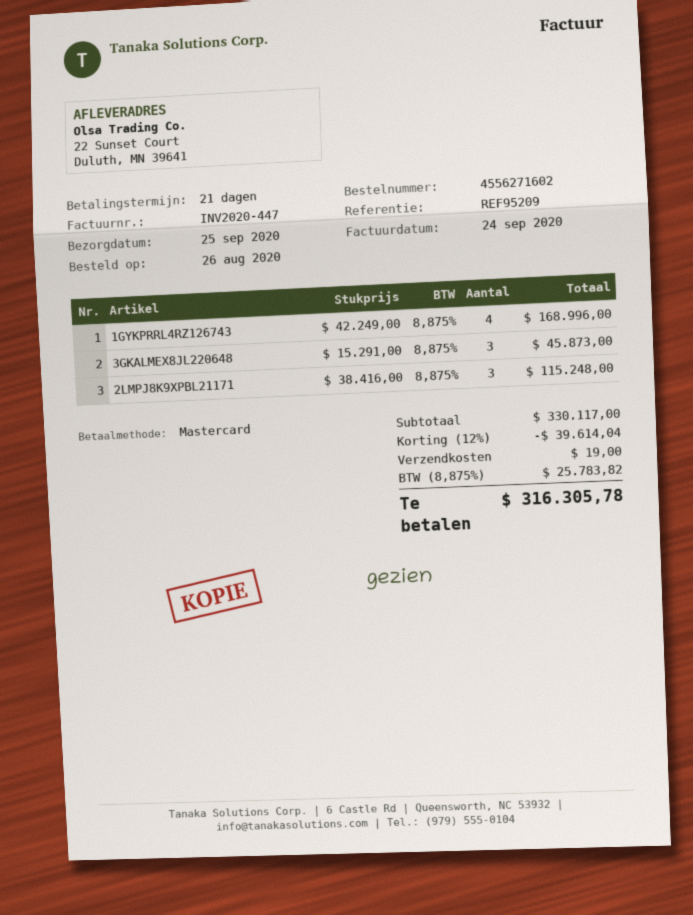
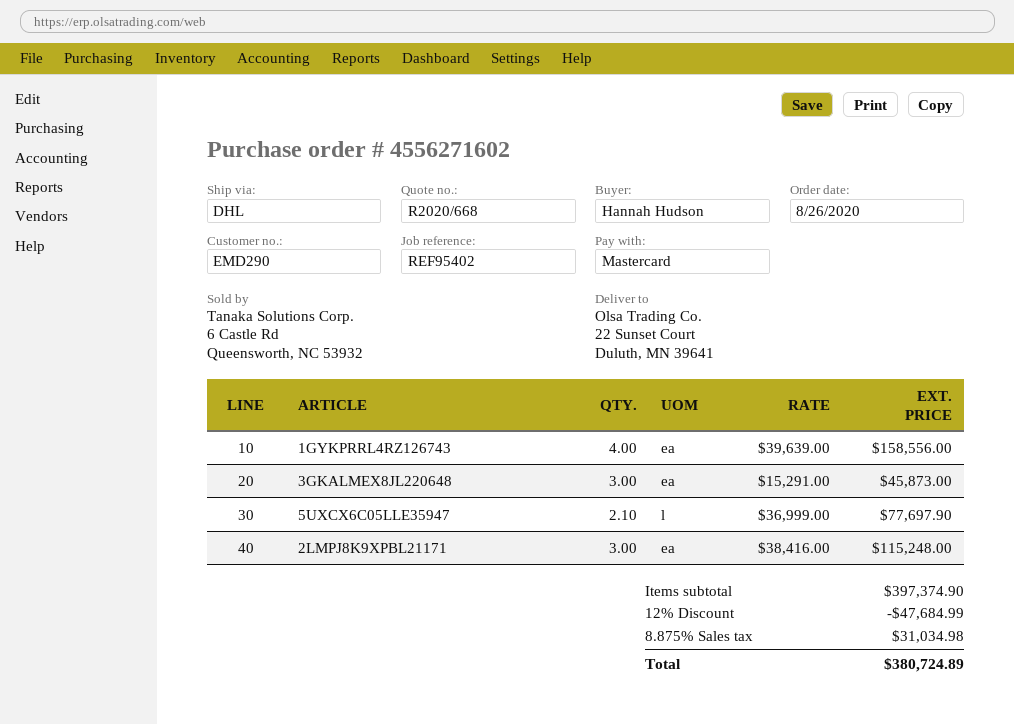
reference: REF95209 -> REF95402
1GYKPRRL4RZ126743: 4 x 42249.00 = 168996.00 -> 4 x 39639.00 = 158556.00
5UXCX6C05LLE35947: none -> 2.1 x 36999.00 = 77697.90
subtotal: 330117.00 -> 397374.90
discount: 12% = 39614.04 -> 12% = 47684.99
shipping: 19.00 -> none
tax: 8.875% = 25783.82 -> 8.875% = 31034.98
total: 316305.78 -> 380724.89

